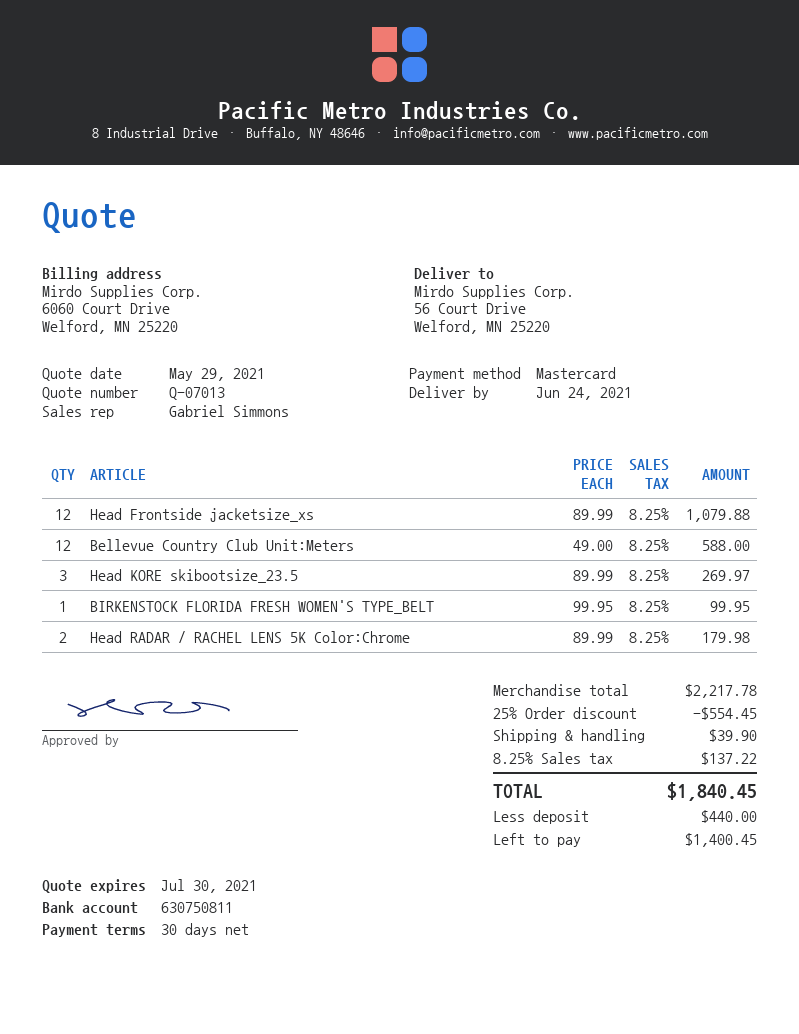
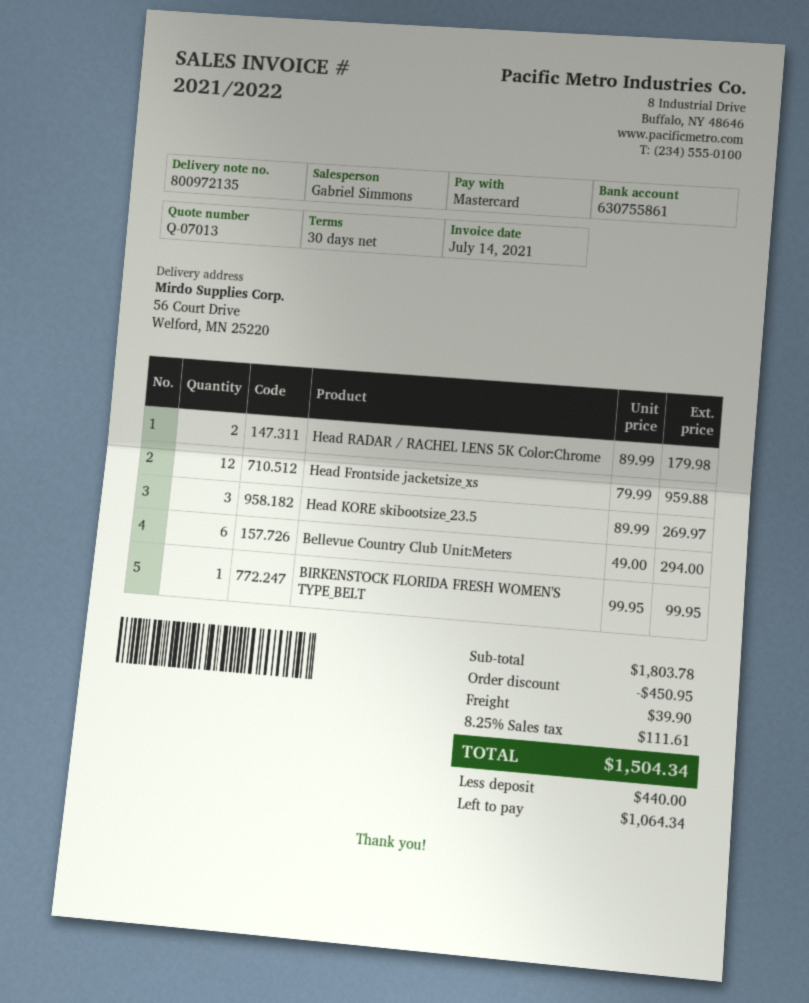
bank account: 630750811 -> 630755861
Head Frontside jacketsize_xs: 12 x 89.99 = 1079.88 -> 12 x 79.99 = 959.88
Bellevue Country Club Unit:Meters: 12 x 49.00 = 588.00 -> 6 x 49.00 = 294.00
subtotal: 2217.78 -> 1803.78
discount: 554.45 -> 450.95
tax: 8.25% = 137.22 -> 8.25% = 111.61
total: 1840.45 -> 1504.34
balance: 1400.45 -> 1064.34

